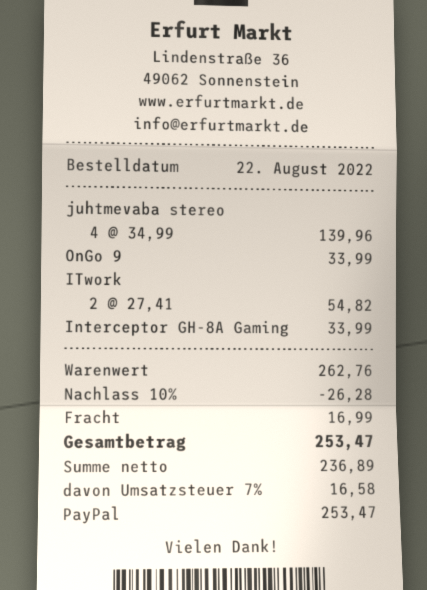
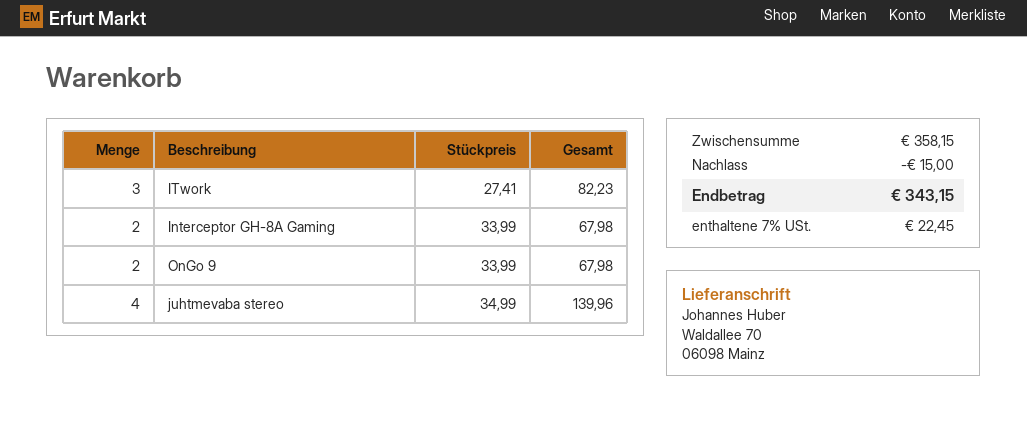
OnGo 9: 1 x 33.99 = 33.99 -> 2 x 33.99 = 67.98
ITwork: 2 x 27.41 = 54.82 -> 3 x 27.41 = 82.23
Interceptor GH-8A Gaming: 1 x 33.99 = 33.99 -> 2 x 33.99 = 67.98
subtotal: 262.76 -> 358.15
discount: 26.28 -> 15.00
shipping: 16.99 -> none
tax: 7% = 16.58 -> 7% = 22.45
total: 253.47 -> 343.15

